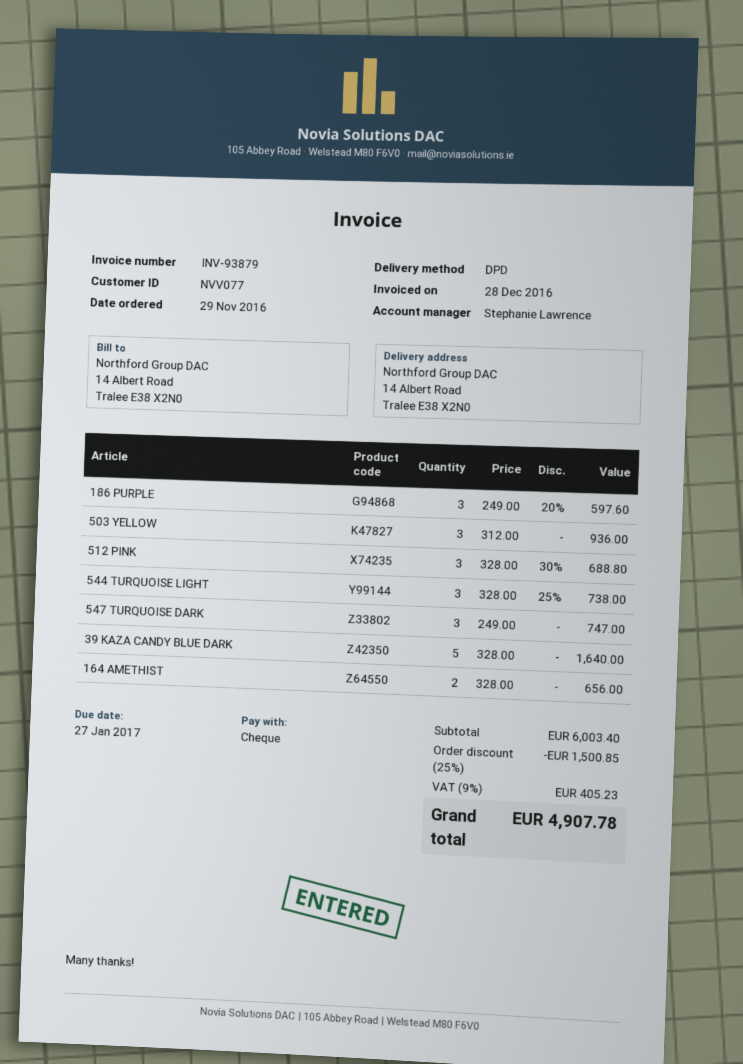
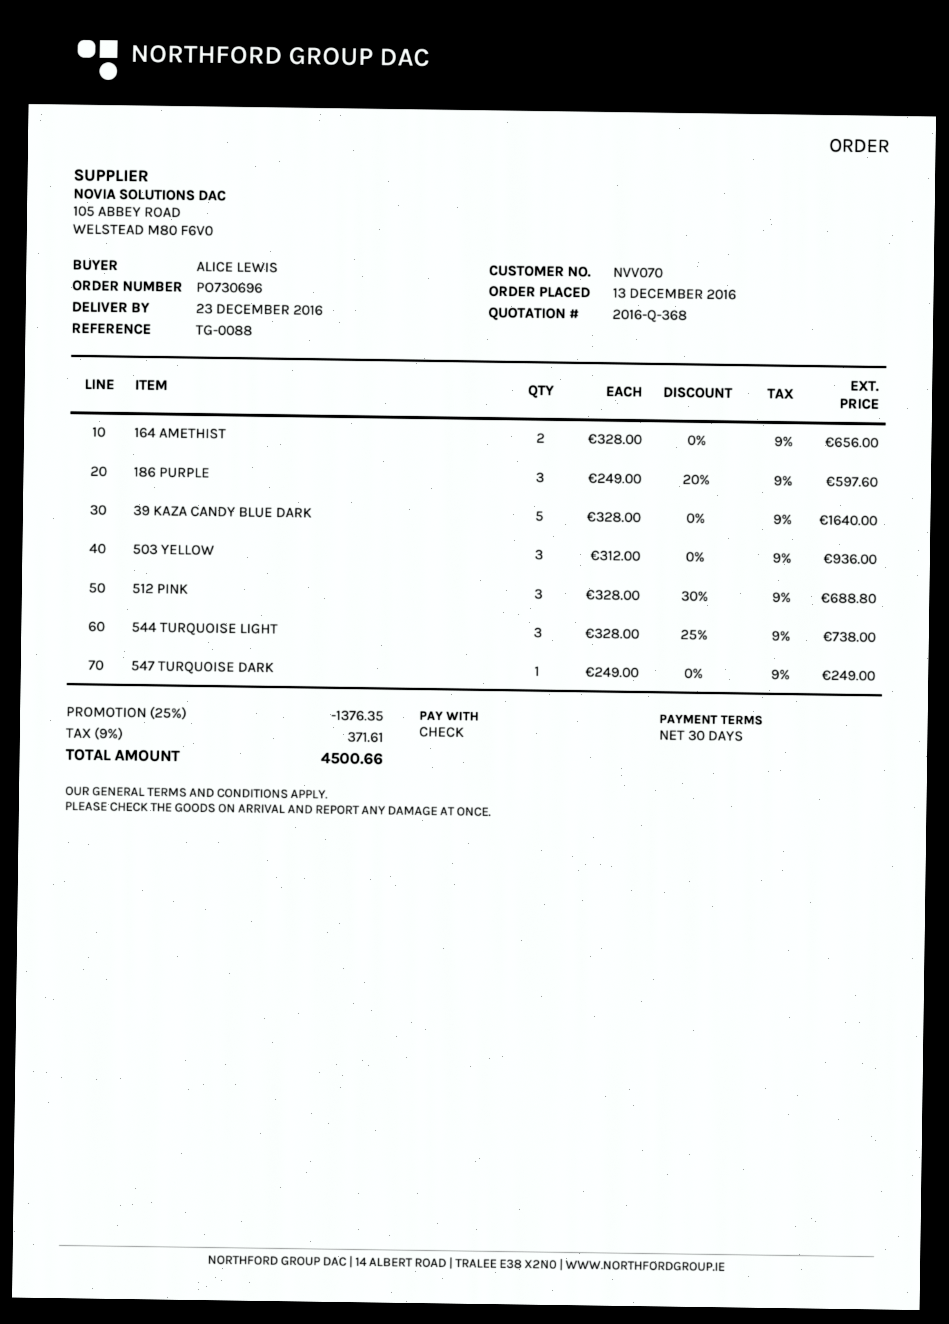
order date: 2016-11-29 -> 2016-12-13
customer number: NVV077 -> NVV070
547 TURQUOISE DARK: 3 x 249.00 = 747.00 -> 1 x 249.00 = 249.00
discount: 25% = 1500.85 -> 25% = 1376.35
tax: 9% = 405.23 -> 9% = 371.61
total: 4907.78 -> 4500.66

